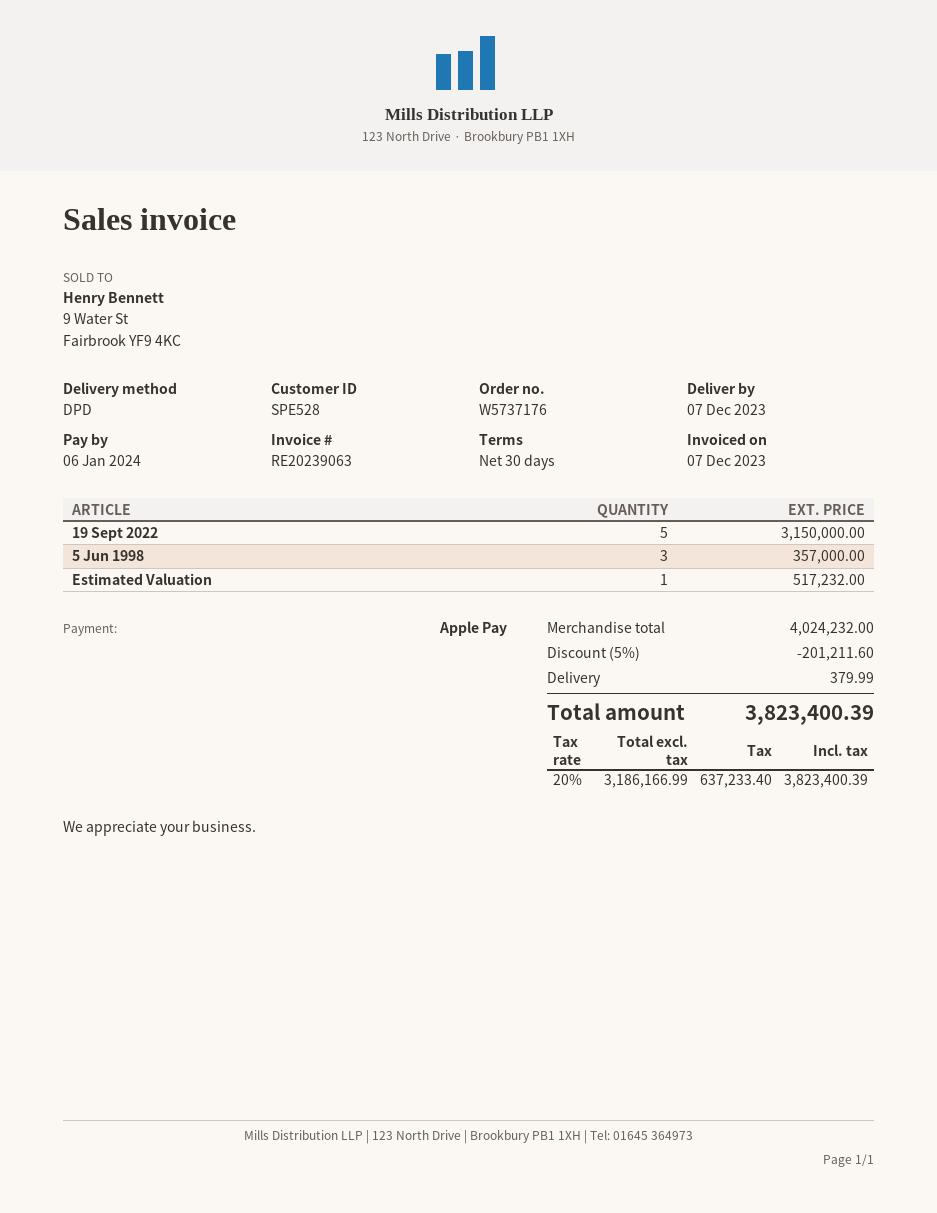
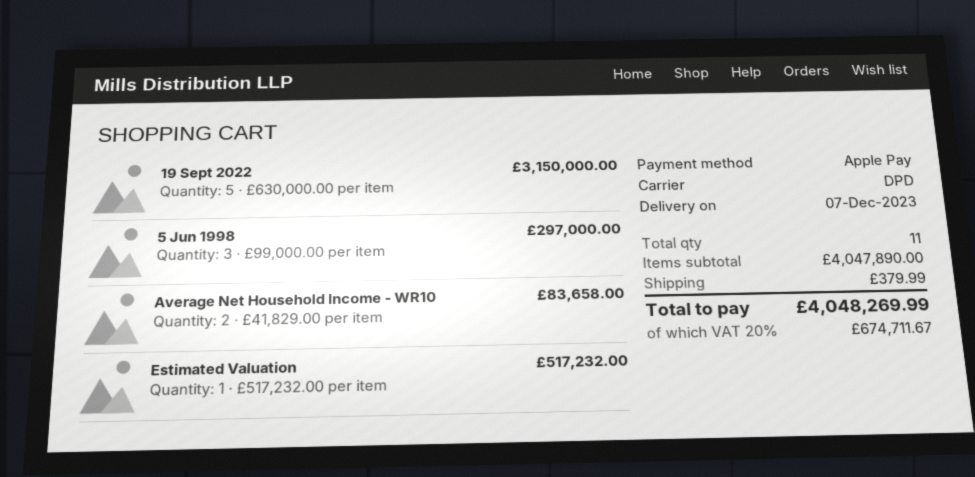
5 Jun 1998: 3 for 357000.00 -> 3 for 297000.00
Average Net Household Income - WR10: none -> 2 for 83658.00
subtotal: 4024232.00 -> 4047890.00
discount: 5% = 201211.60 -> none
tax: 20% = 637233.40 -> 20% = 674711.67
total: 3823400.39 -> 4048269.99

